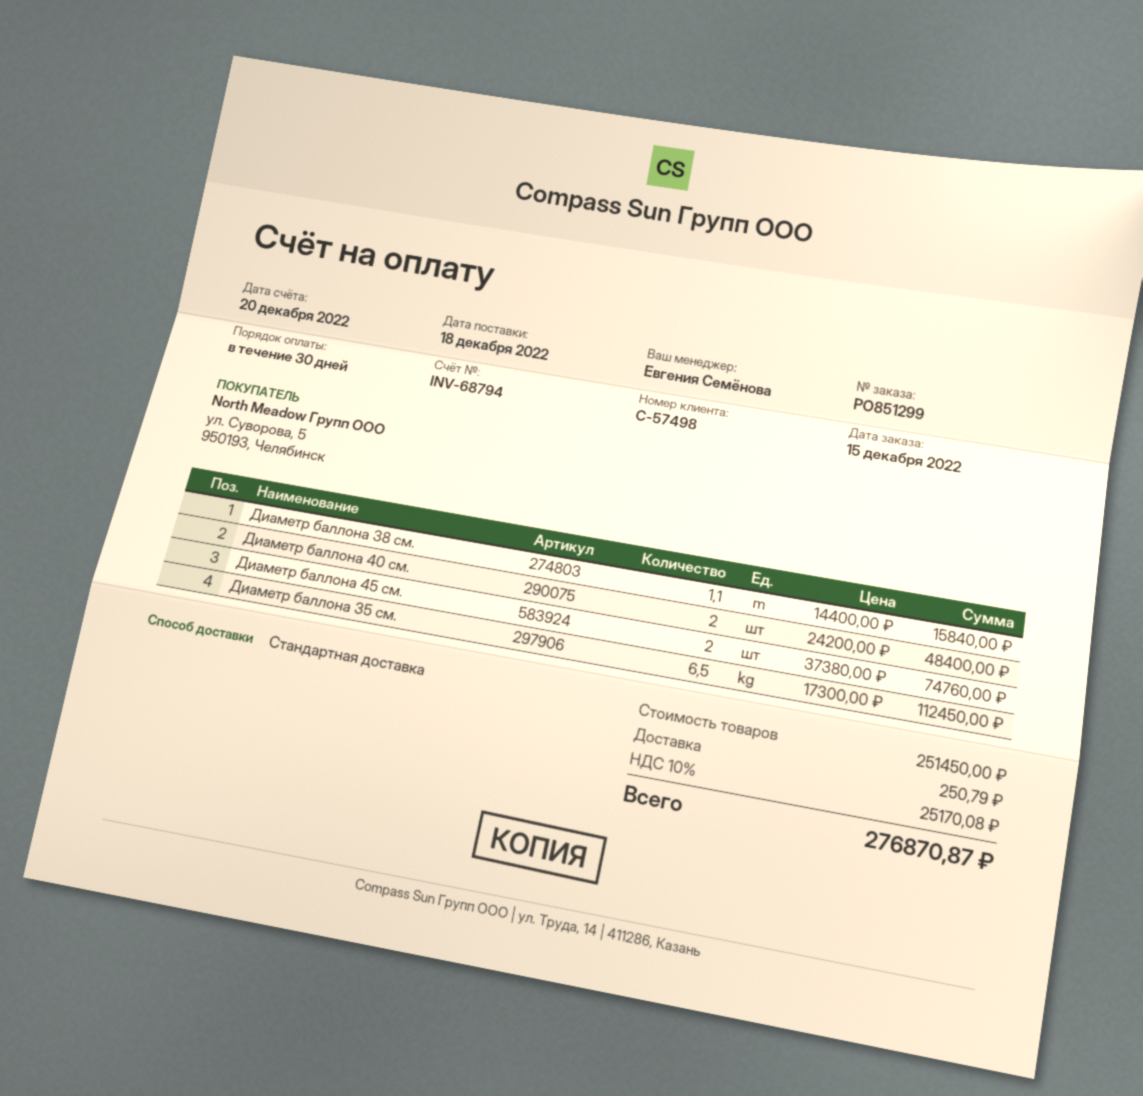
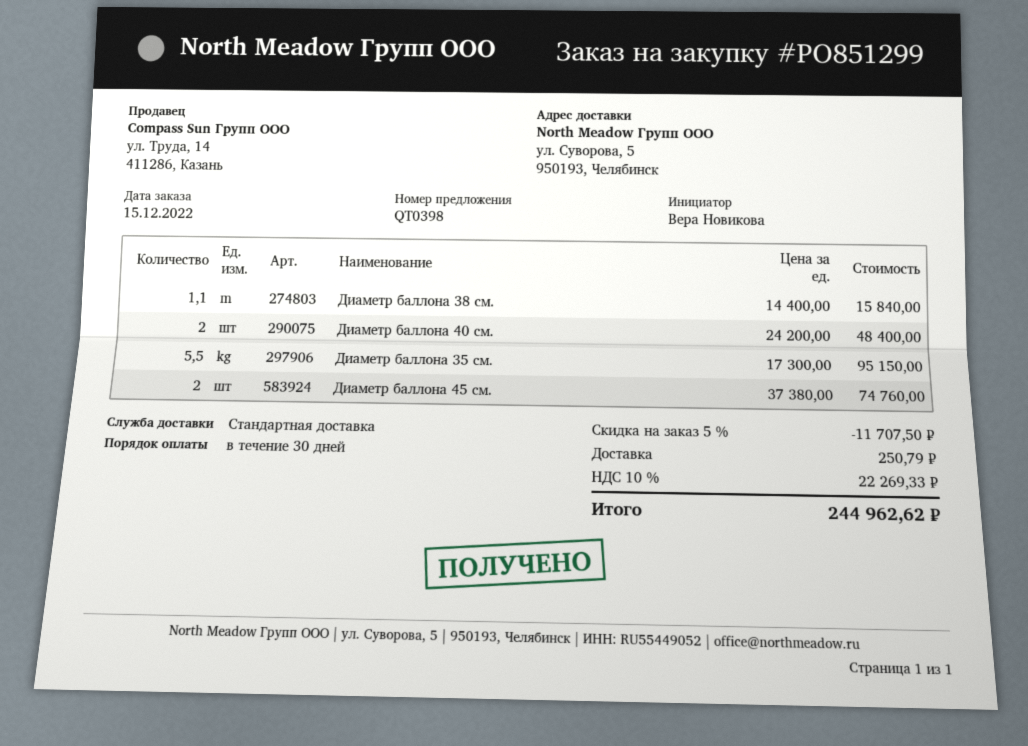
Диаметр баллона 35 см.: 6.5 x 17300.00 = 112450.00 -> 5.5 x 17300.00 = 95150.00
discount: none -> 5% = 11707.50
tax: 10% = 25170.08 -> 10% = 22269.33
total: 276870.87 -> 244962.62

